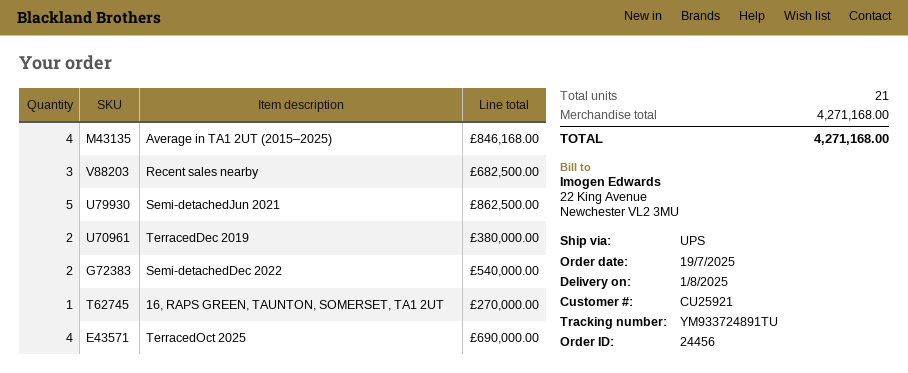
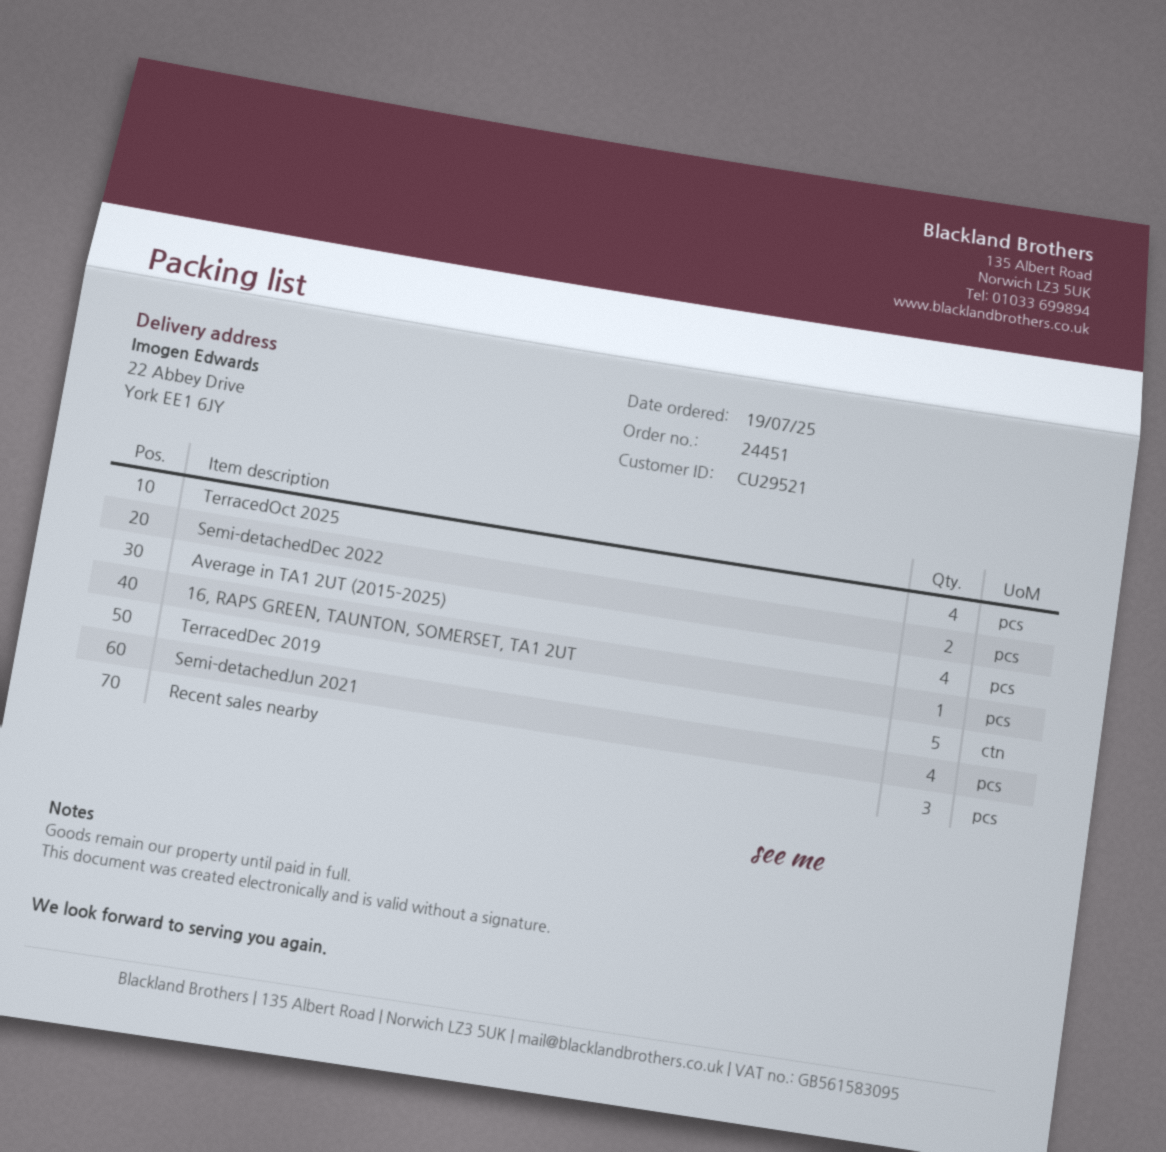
order number: 24456 -> 24451
customer number: CU25921 -> CU29521
Semi-detachedJun 2021: 5 -> 4
TerracedDec 2019: 2 -> 5

